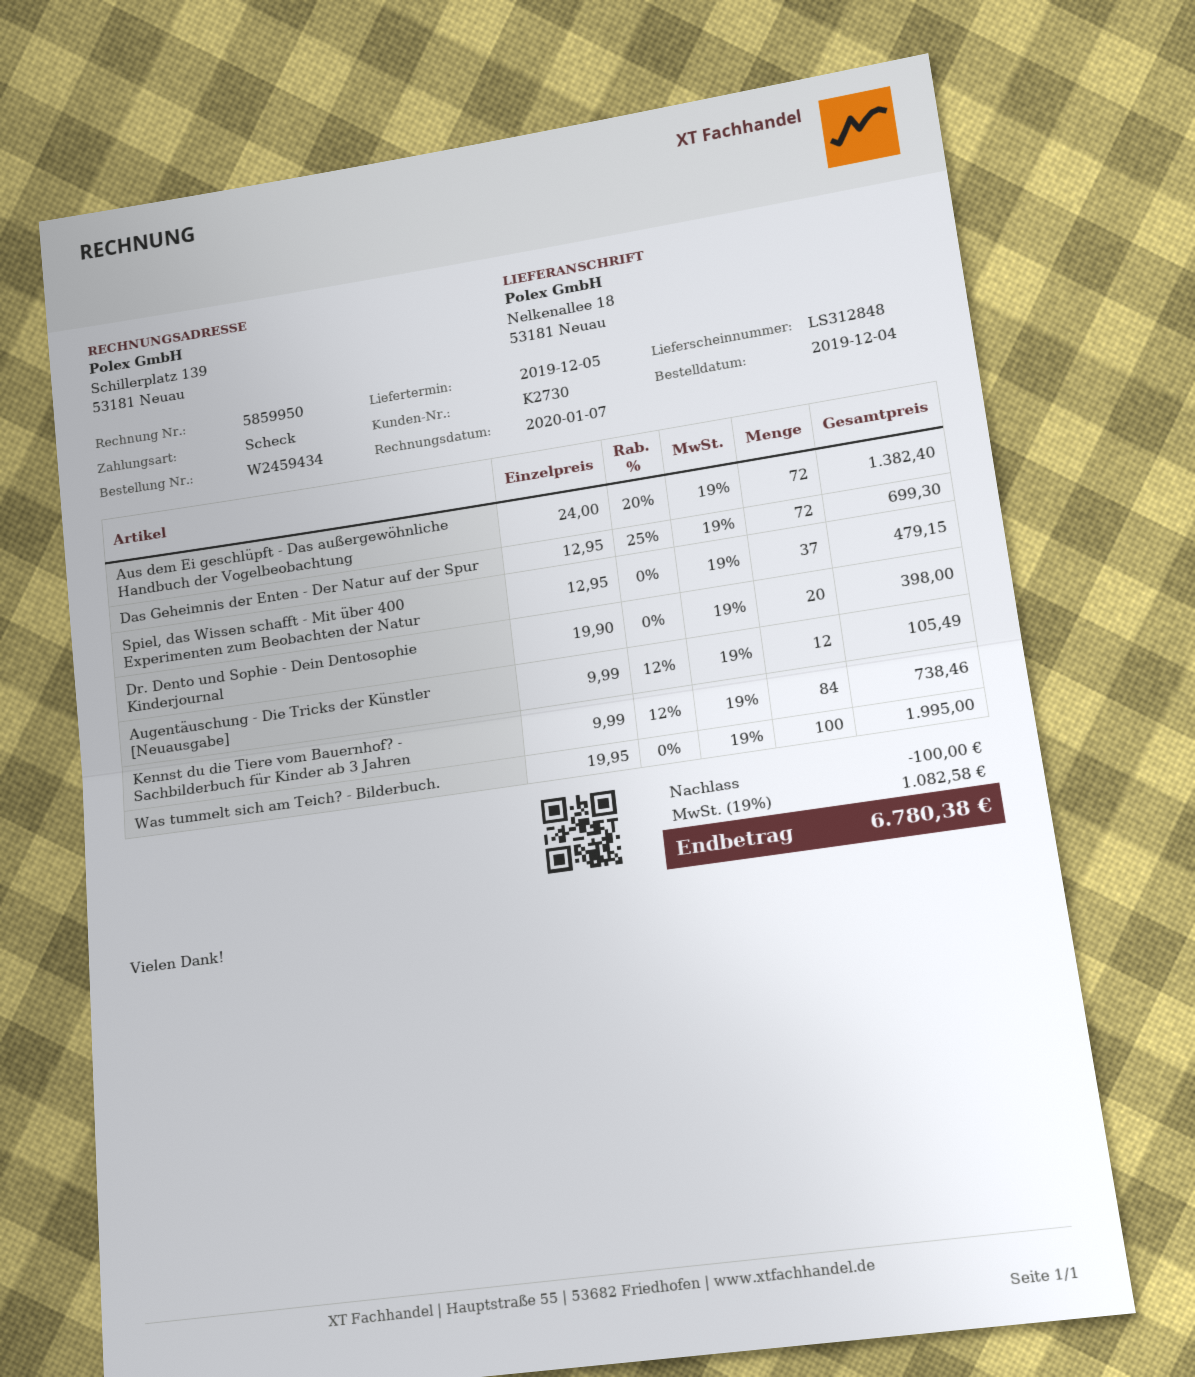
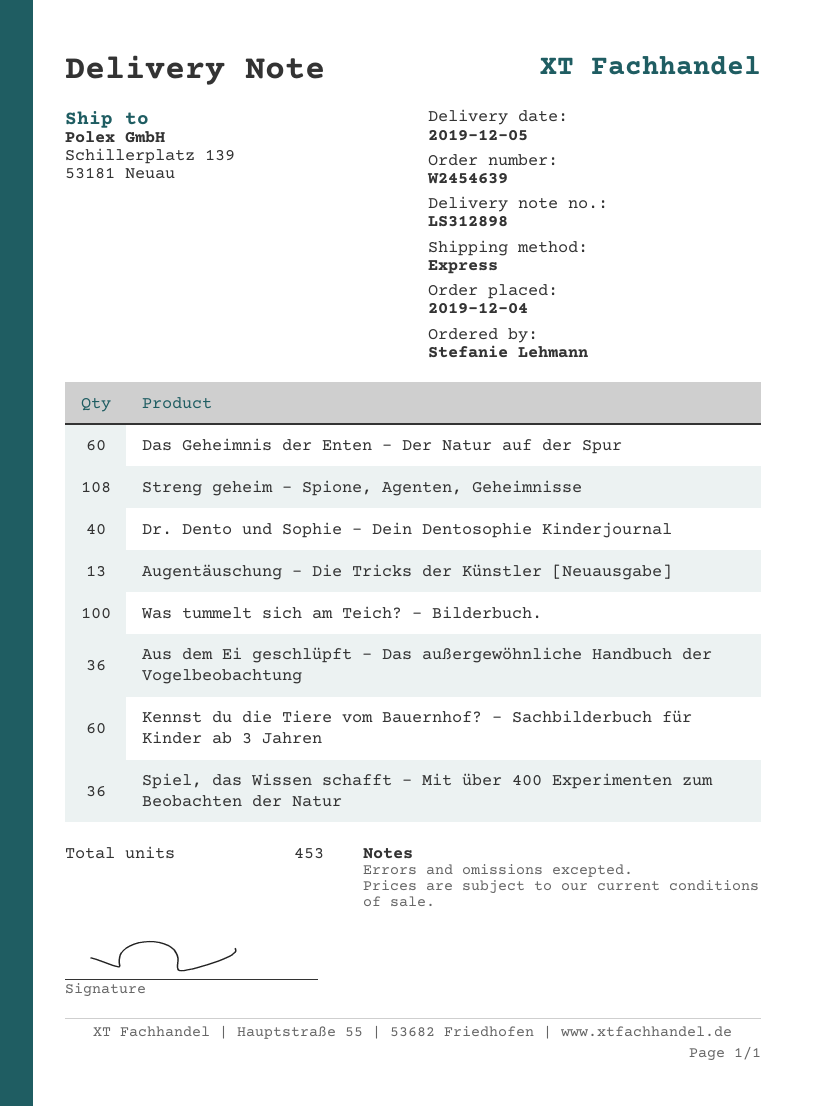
order number: W2459434 -> W2454639
delivery note number: LS312848 -> LS312898
ship to: Nelkenallee 18, 53181 Neuau -> Schillerplatz 139, 53181 Neuau
Aus dem Ei geschlüpft - Das außergewöhnliche Handbuch der Vogelbeobachtung: 72 -> 36
Das Geheimnis der Enten - Der Natur auf der Spur: 72 -> 60
Spiel, das Wissen schafft - Mit über 400 Experimenten zum Beobachten der Natur: 37 -> 36
Dr. Dento und Sophie - Dein Dentosophie Kinderjournal: 20 -> 40
Augentäuschung - Die Tricks der Künstler [Neuausgabe]: 12 -> 13
Kennst du die Tiere vom Bauernhof? - Sachbilderbuch für Kinder ab 3 Jahren: 84 -> 60
Streng geheim - Spione, Agenten, Geheimnisse: none -> 108

